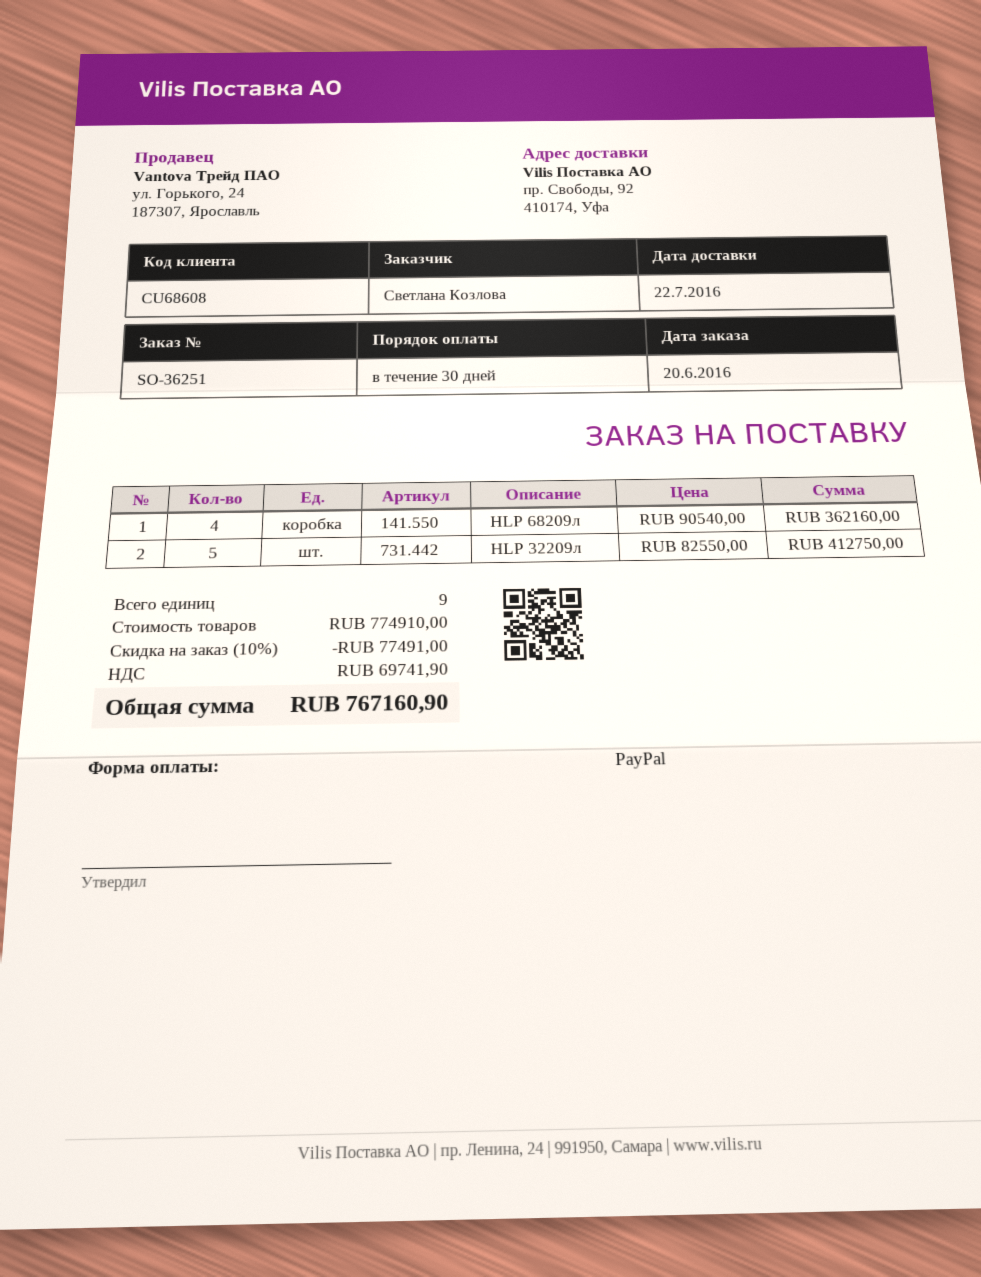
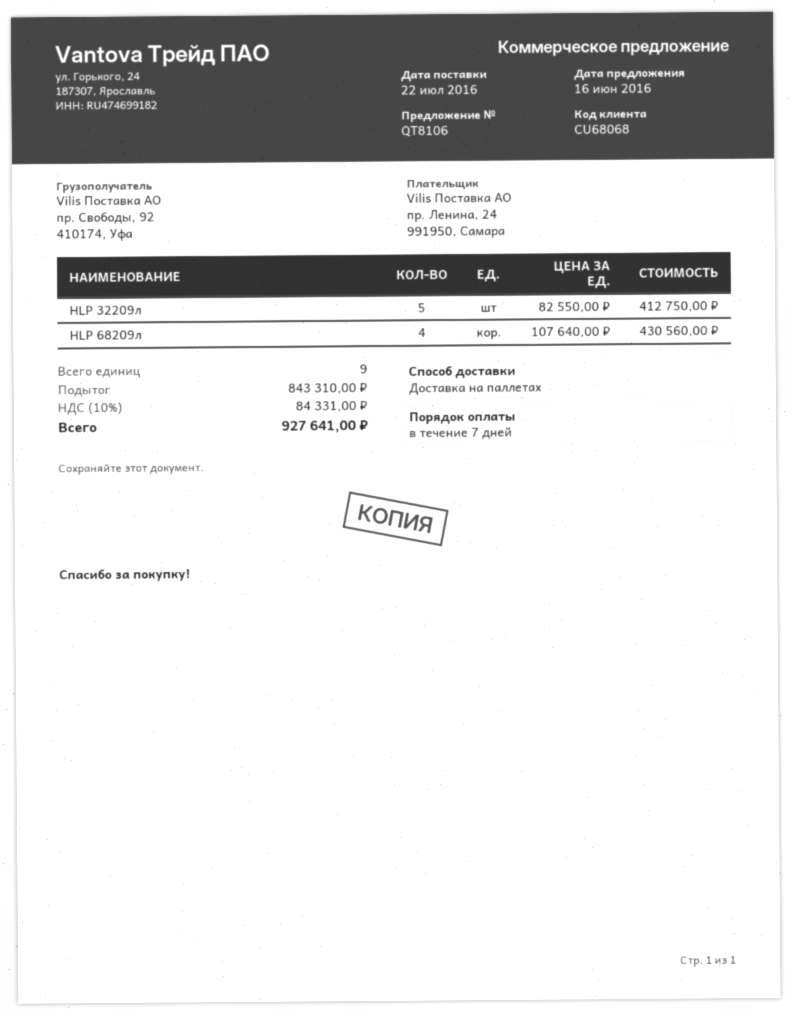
payment terms: 30 days -> 7 days
customer number: CU68608 -> CU68068
HLP 68209л: 4 x 90540.00 = 362160.00 -> 4 x 107640.00 = 430560.00
subtotal: 774910.00 -> 843310.00
discount: 10% = 77491.00 -> none
tax: 69741.90 -> 84331.00
total: 767160.90 -> 927641.00

